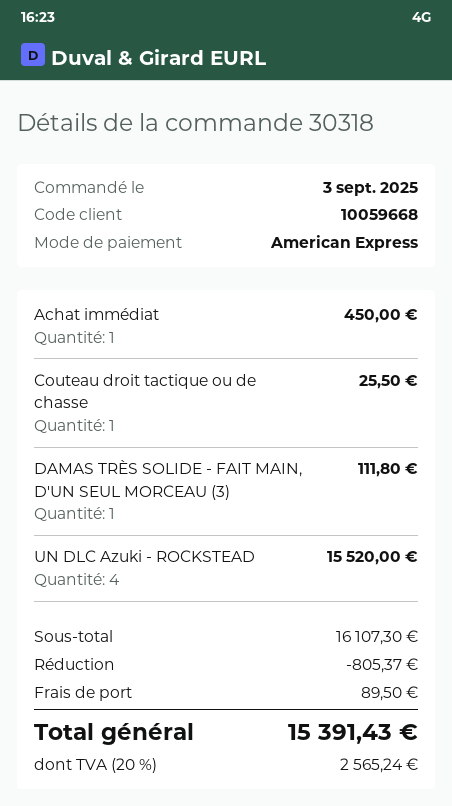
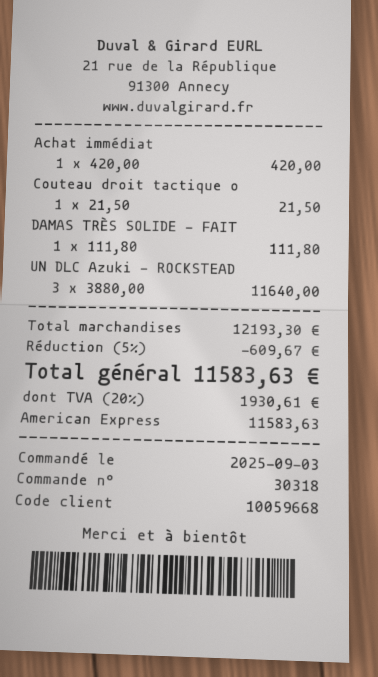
Achat immédiat: 1 for 450.00 -> 1 for 420.00
Couteau droit tactique ou de chasse: 1 for 25.50 -> 1 for 21.50
UN DLC Azuki - ROCKSTEAD: 4 for 15520.00 -> 3 for 11640.00
subtotal: 16107.30 -> 12193.30
discount: 805.37 -> 609.67
shipping: 89.50 -> none
tax: 20% = 2565.24 -> 20% = 1930.61
total: 15391.43 -> 11583.63

